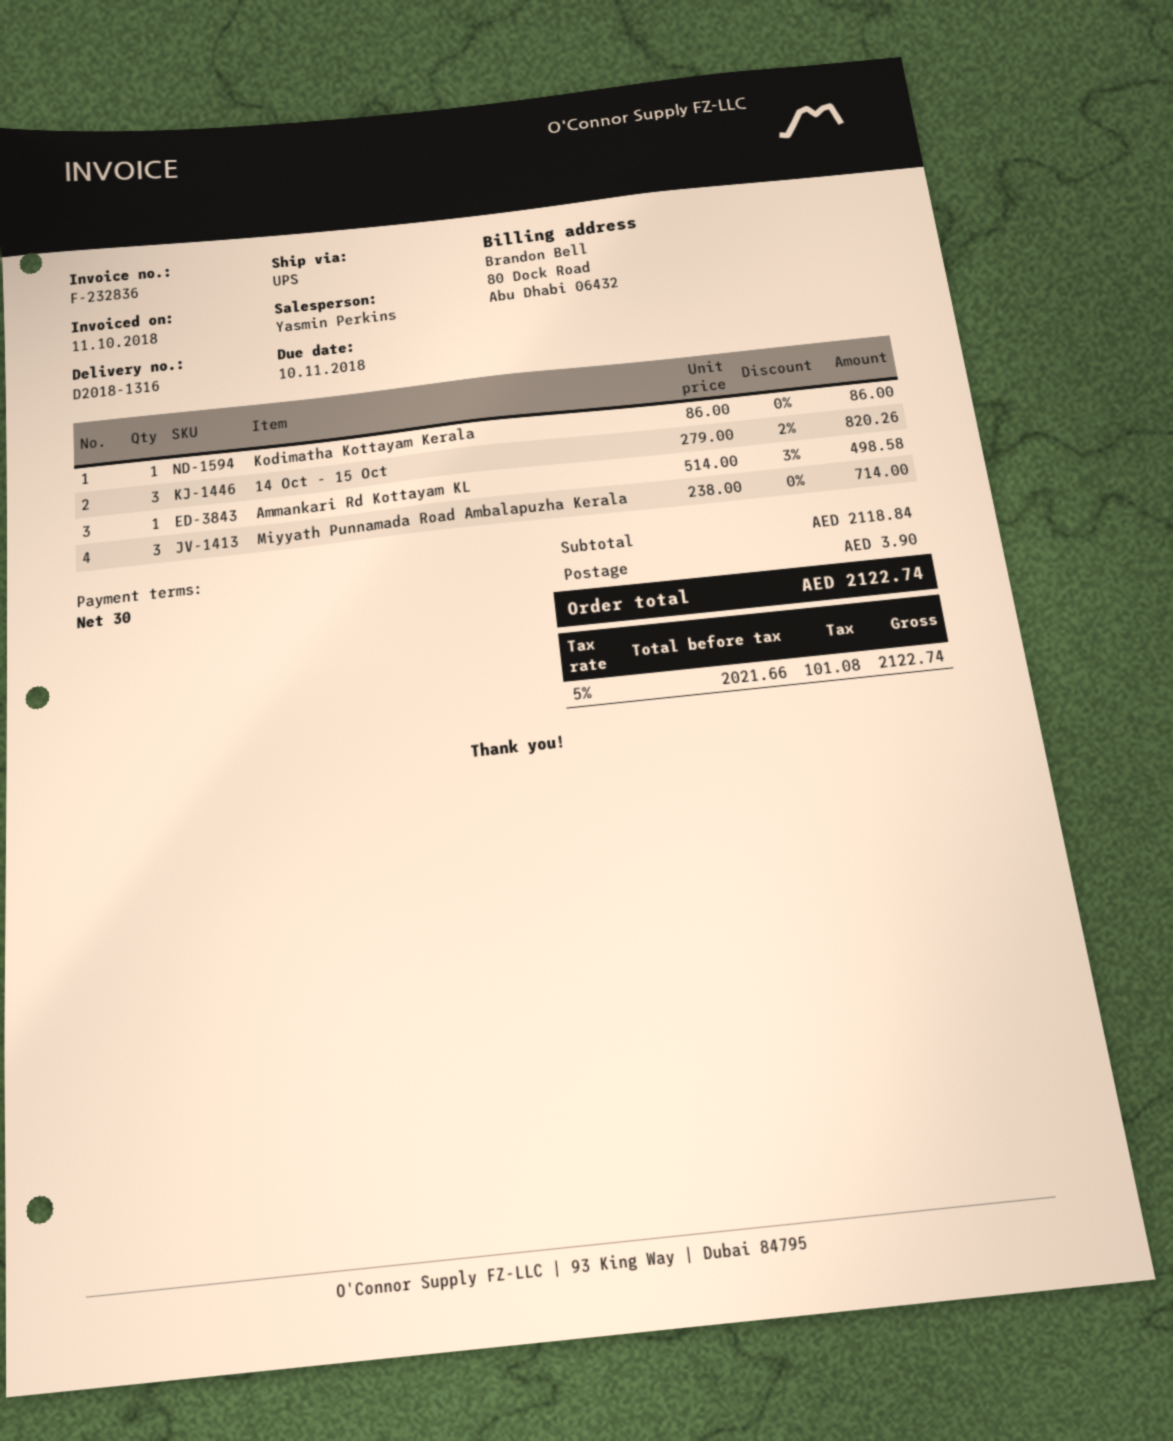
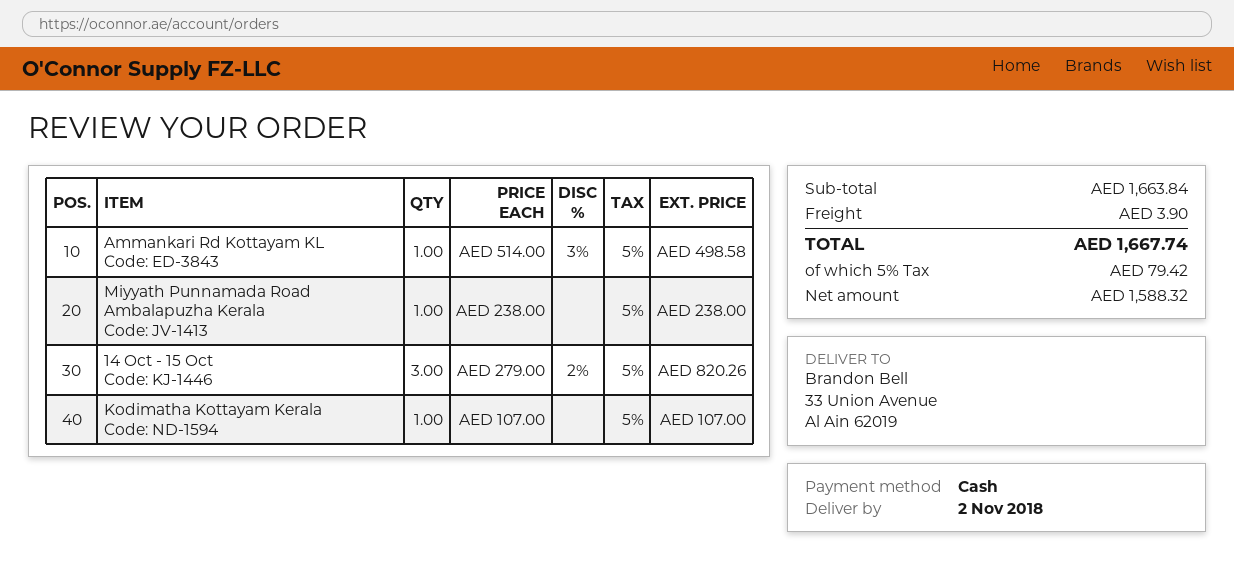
Kodimatha Kottayam Kerala: 1 x 86.00 = 86.00 -> 1 x 107.00 = 107.00
Miyyath Punnamada Road Ambalapuzha Kerala: 3 x 238.00 = 714.00 -> 1 x 238.00 = 238.00
subtotal: 2118.84 -> 1663.84
net: 2021.66 -> 1588.32
tax: 5% = 101.08 -> 5% = 79.42
total: 2122.74 -> 1667.74

